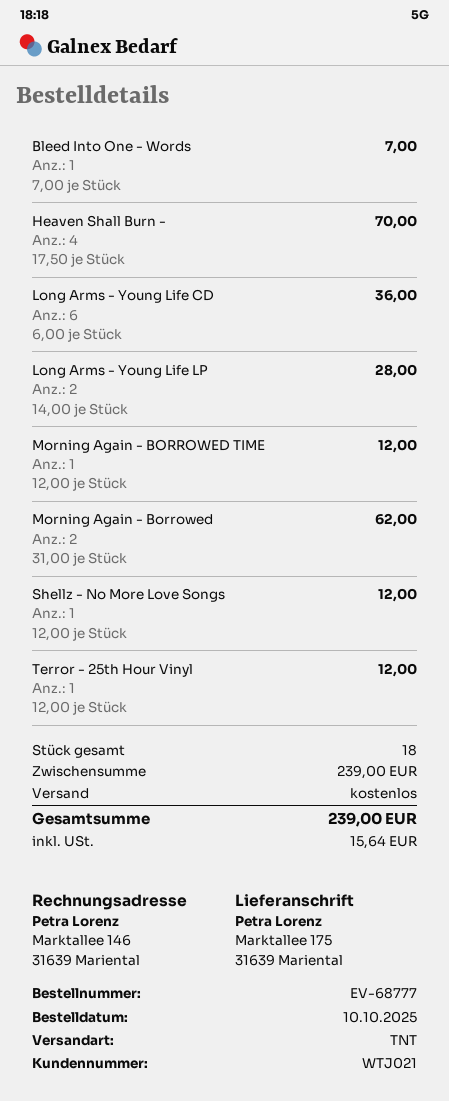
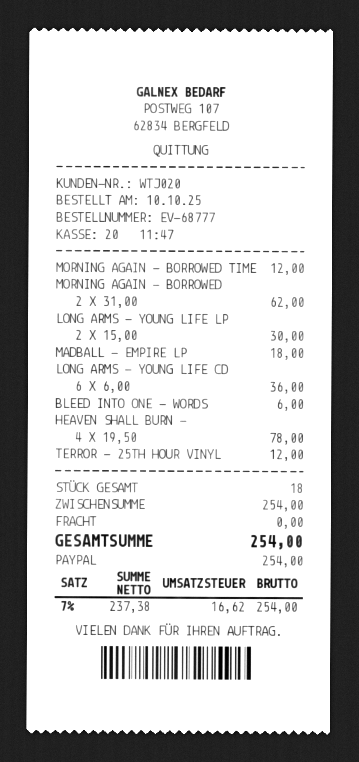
customer number: WTJ021 -> WTJ020
Bleed Into One - Words: 1 x 7.00 = 7.00 -> 1 x 6.00 = 6.00
Heaven Shall Burn -: 4 x 17.50 = 70.00 -> 4 x 19.50 = 78.00
Long Arms - Young Life LP: 2 x 14.00 = 28.00 -> 2 x 15.00 = 30.00
Shellz - No More Love Songs: 1 x 12.00 = 12.00 -> none
MADBALL - EMPIRE LP: none -> 1 x 18.00 = 18.00
subtotal: 239.00 -> 254.00
tax: 15.64 -> 16.62
total: 239.00 -> 254.00

